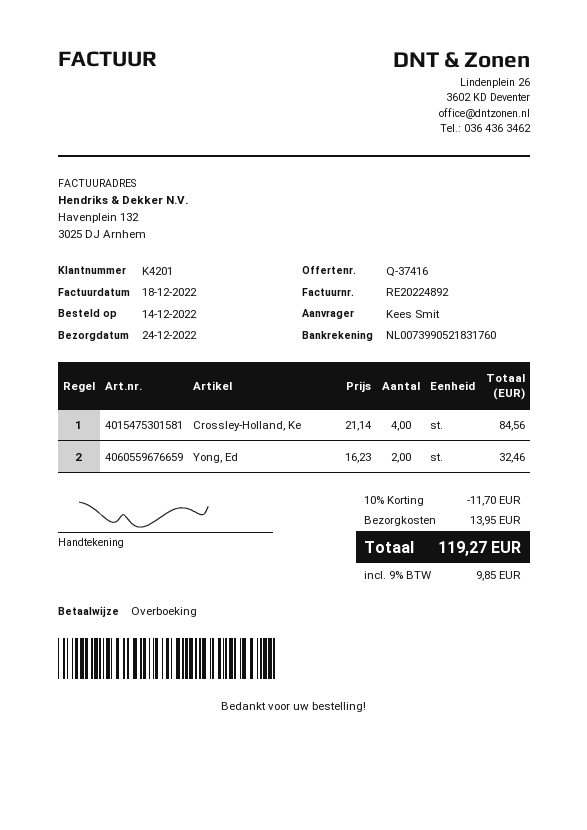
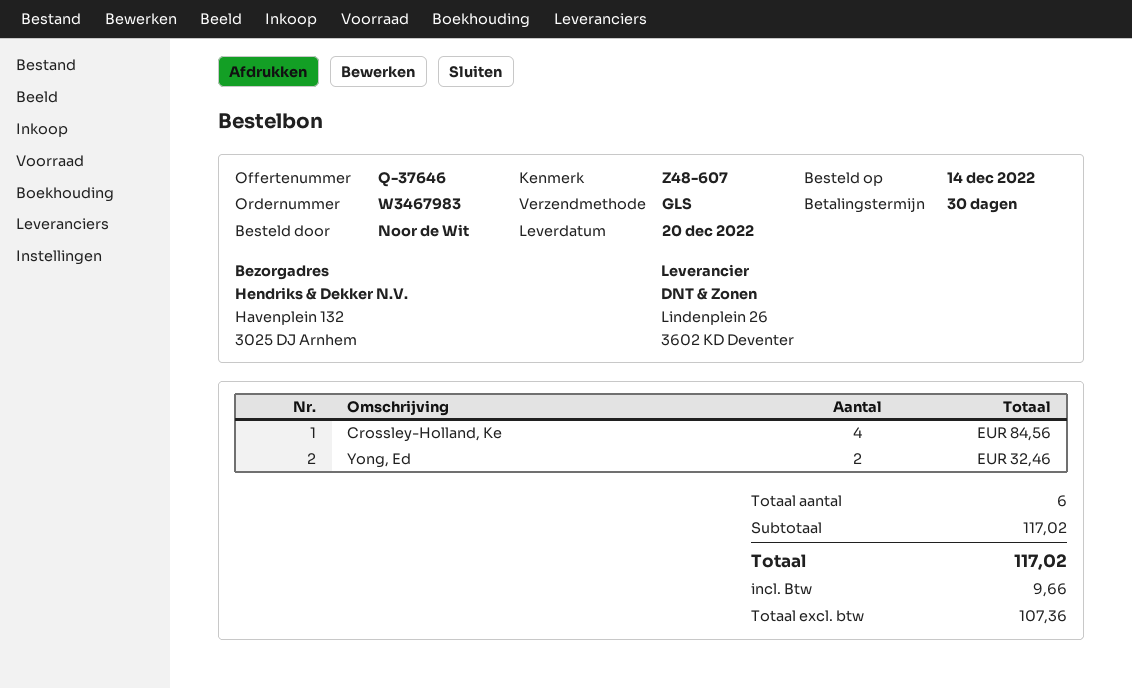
quote number: Q-37416 -> Q-37646
delivery date: 2022-12-24 -> 2022-12-20
ordered by: Kees Smit -> Noor de Wit
discount: 10% = 11.70 -> none
shipping: 13.95 -> none
tax: 9.85 -> 9.66
total: 119.27 -> 117.02

